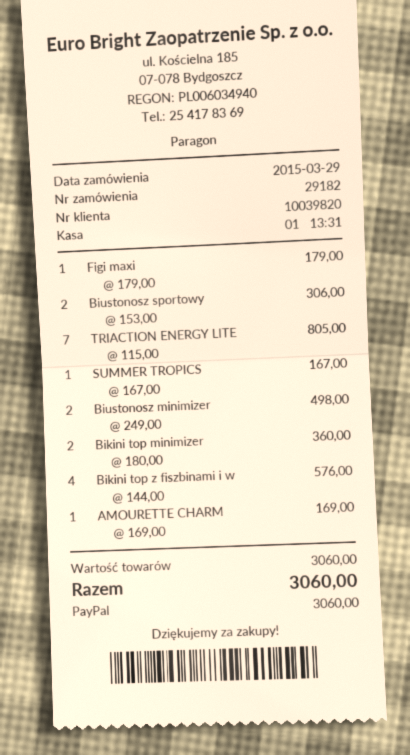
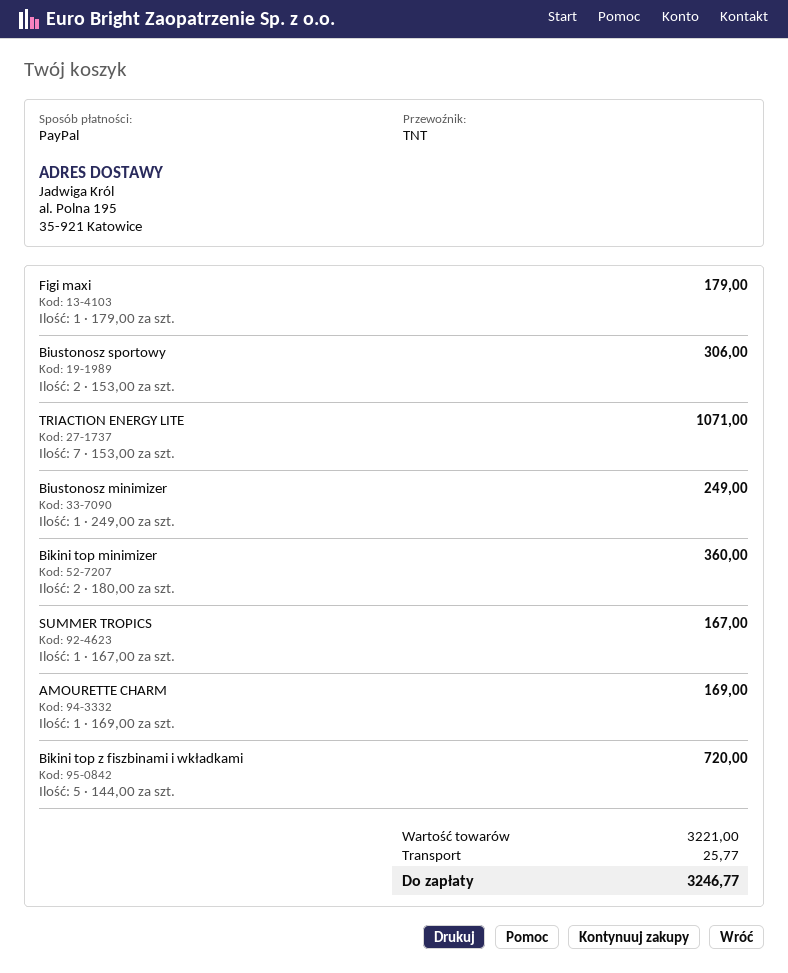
TRIACTION ENERGY LITE: 7 x 115.00 = 805.00 -> 7 x 153.00 = 1071.00
Biustonosz minimizer: 2 x 249.00 = 498.00 -> 1 x 249.00 = 249.00
Bikini top z fiszbinami i w: 4 x 144.00 = 576.00 -> 5 x 144.00 = 720.00
subtotal: 3060.00 -> 3221.00
shipping: none -> 25.77
total: 3060.00 -> 3246.77

